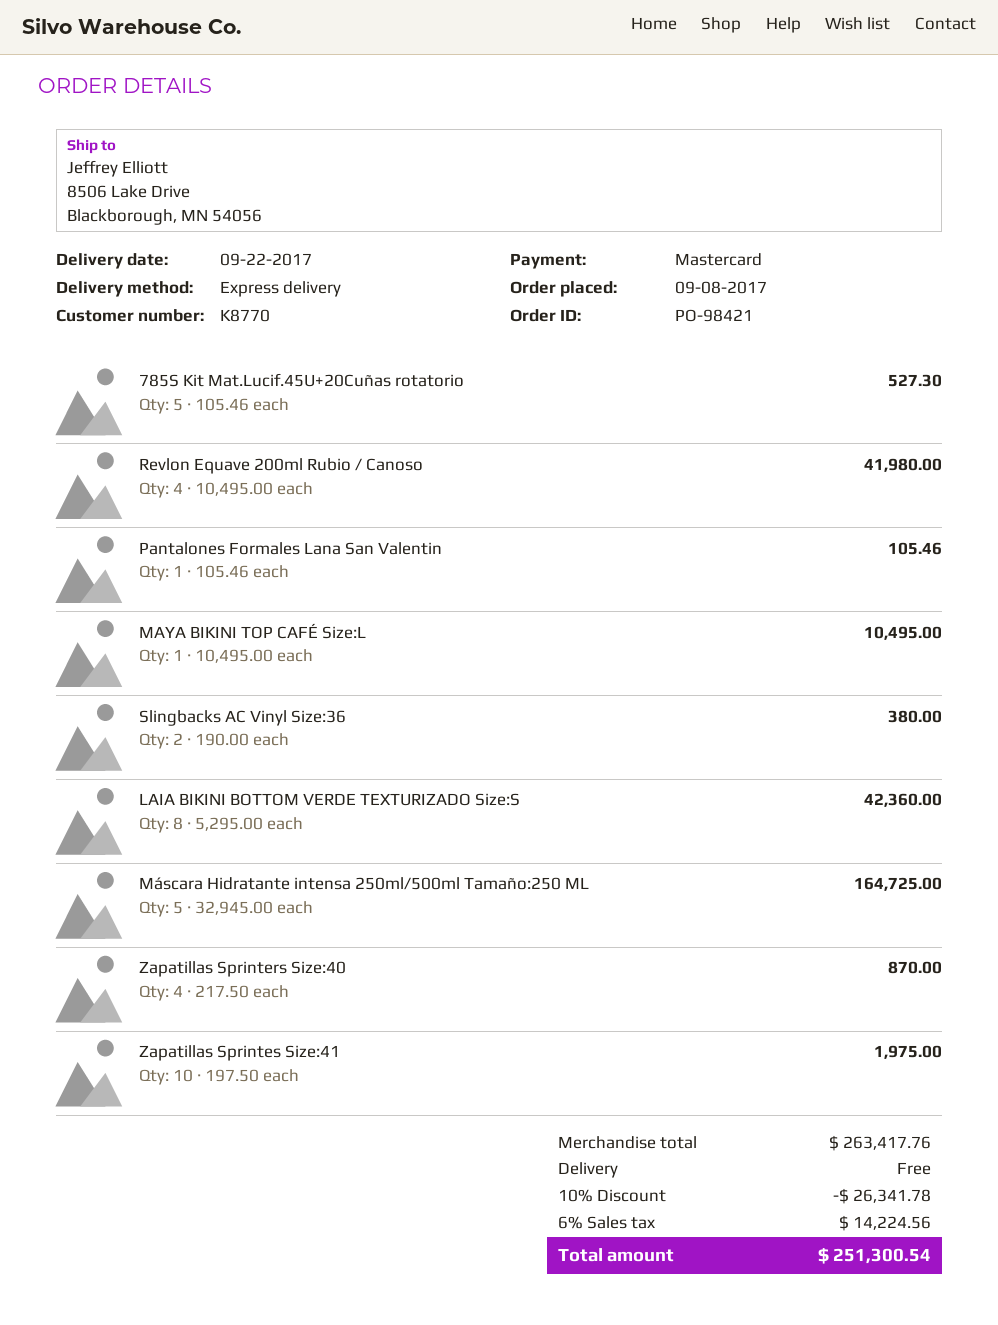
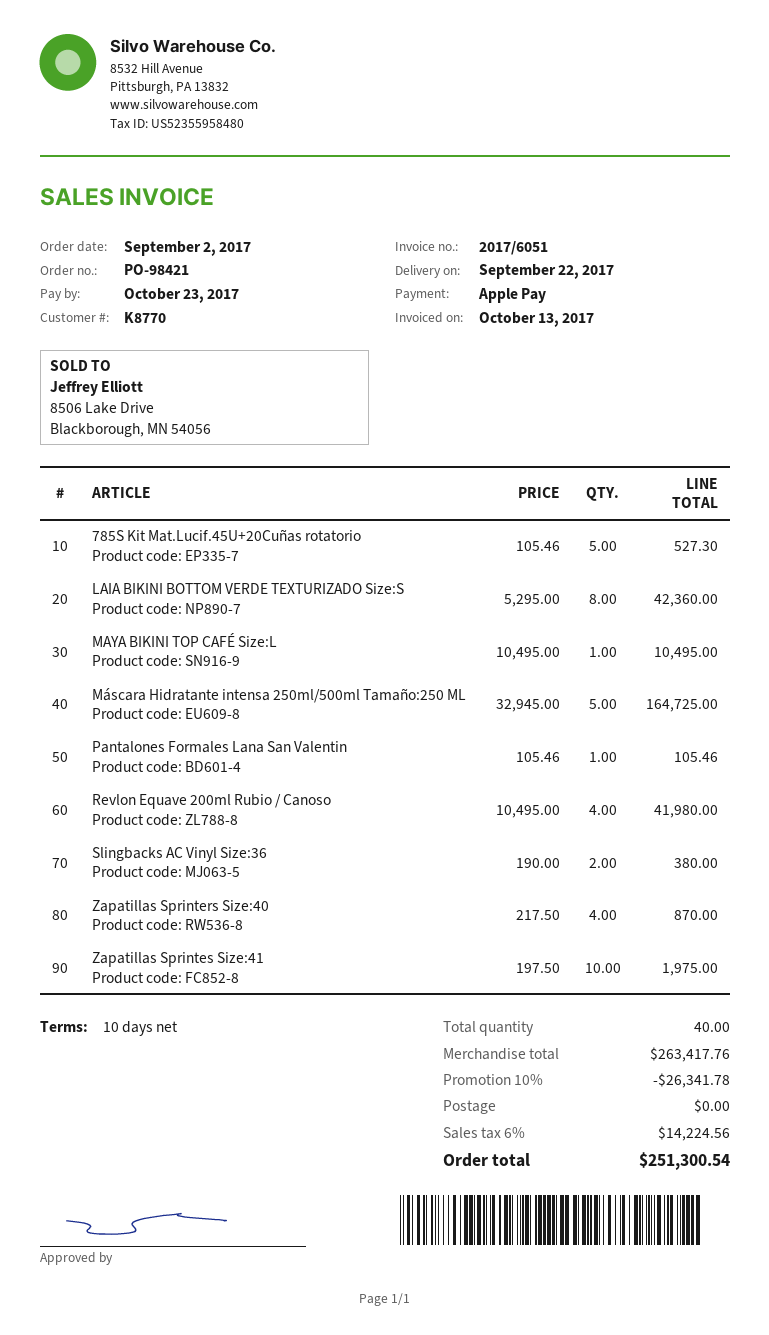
order date: 2017-09-08 -> 2017-09-02
payment method: Mastercard -> Apple Pay

